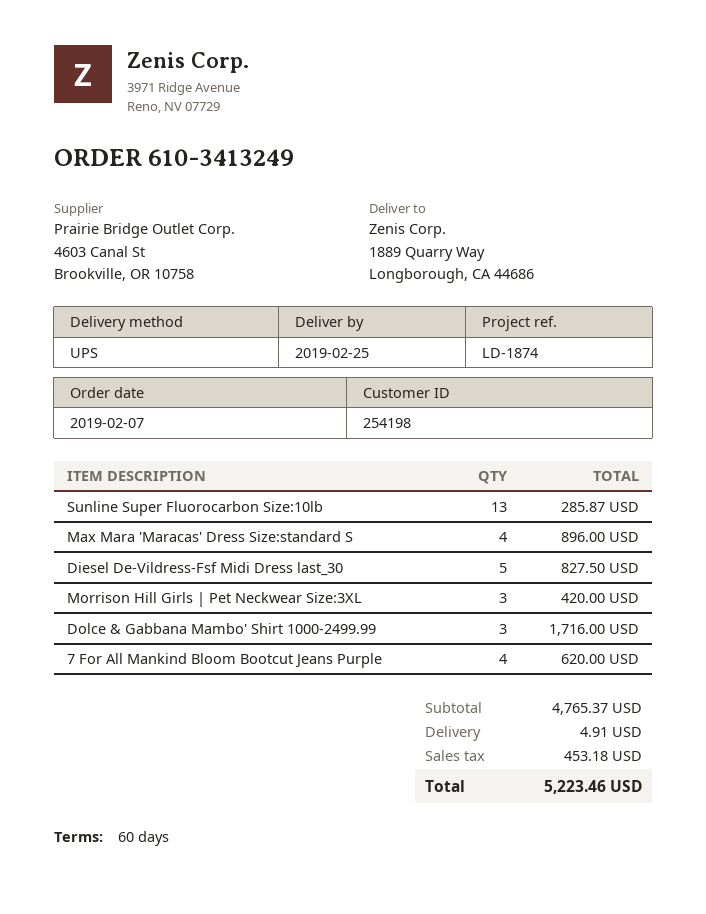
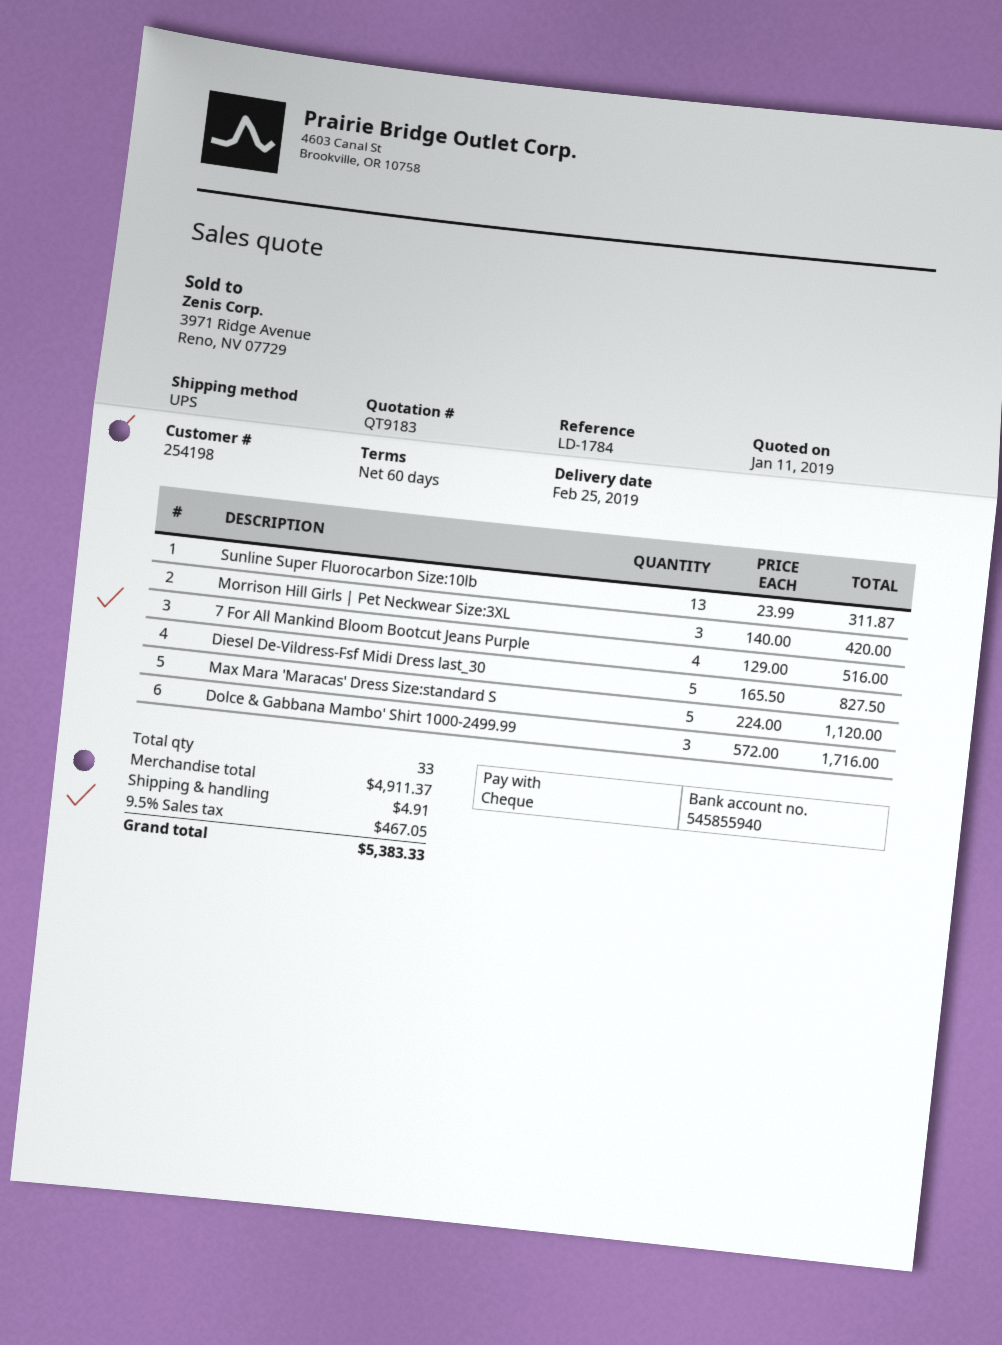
reference: LD-1874 -> LD-1784
Sunline Super Fluorocarbon Size:10lb: 13 for 285.87 -> 13 for 311.87
Max Mara 'Maracas' Dress Size:standard S: 4 for 896.00 -> 5 for 1120.00
7 For All Mankind Bloom Bootcut Jeans Purple: 4 for 620.00 -> 4 for 516.00
subtotal: 4765.37 -> 4911.37
tax: 453.18 -> 467.05
total: 5223.46 -> 5383.33

